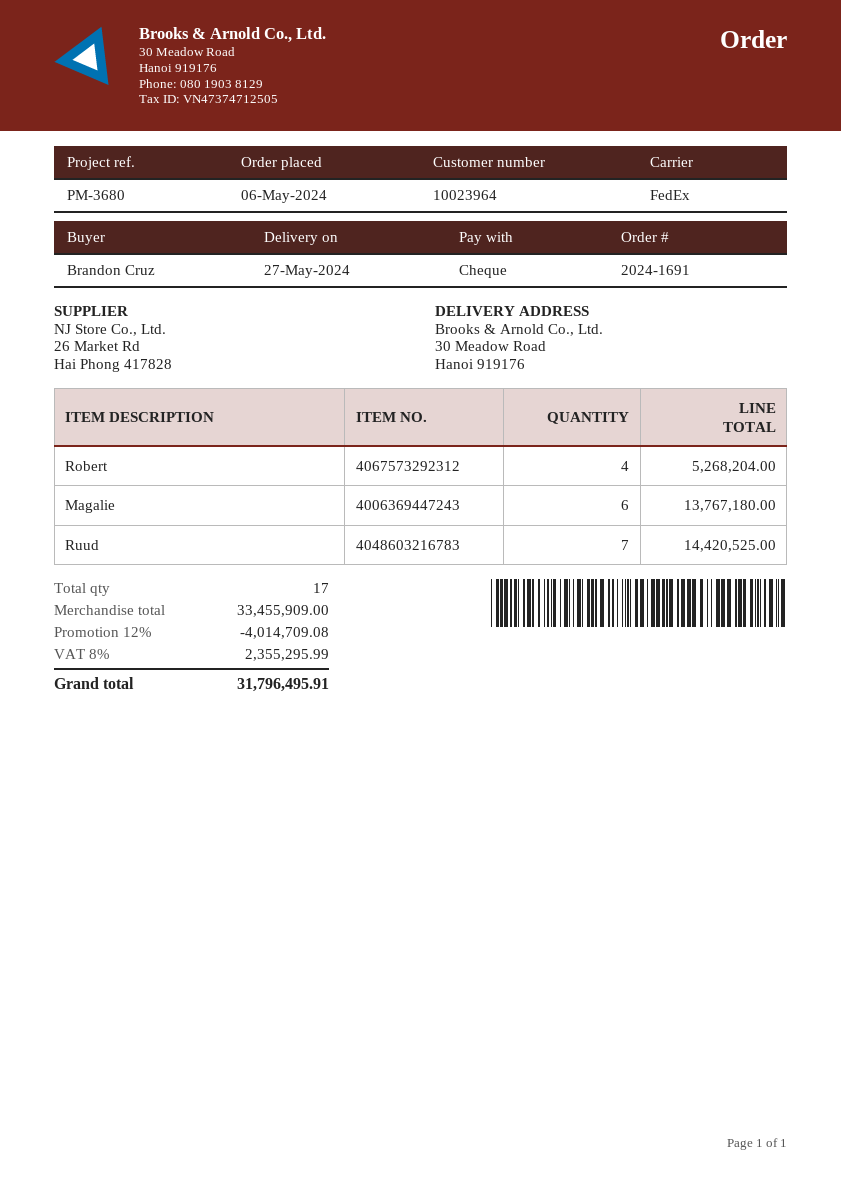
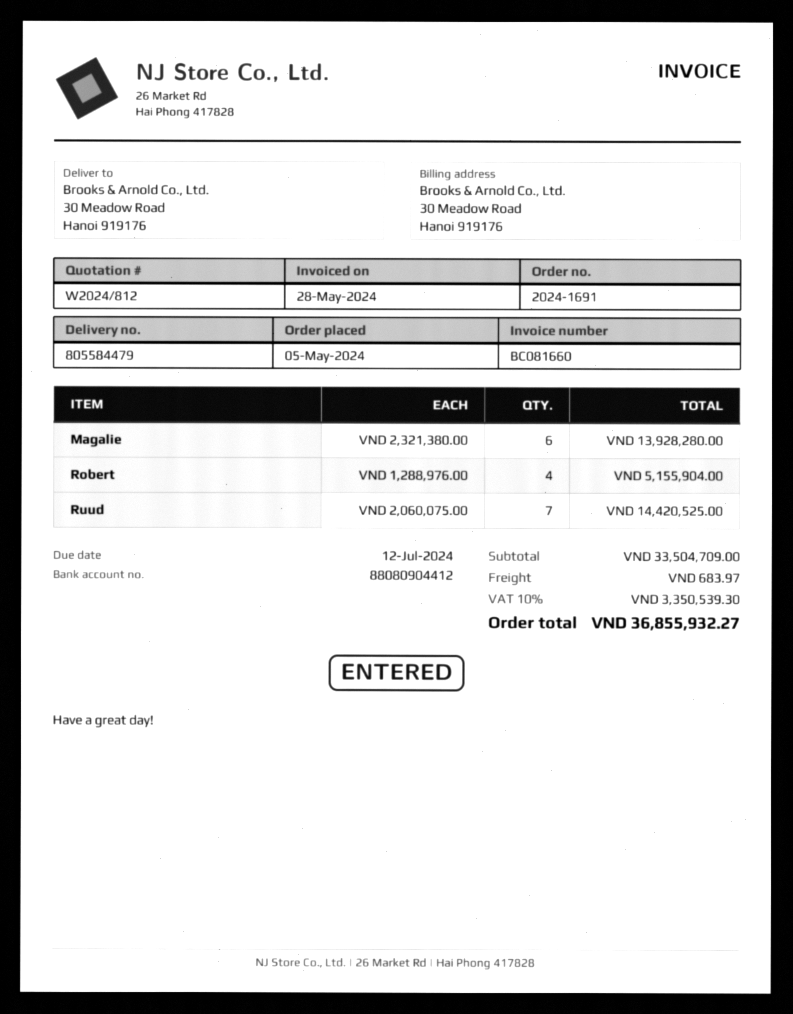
order date: 2024-05-06 -> 2024-05-05
Robert: 4 for 5268204.00 -> 4 for 5155904.00
Magalie: 6 for 13767180.00 -> 6 for 13928280.00
subtotal: 33455909.00 -> 33504709.00
discount: 12% = 4014709.08 -> none
shipping: none -> 683.97
tax: 8% = 2355295.99 -> 10% = 3350539.30
total: 31796495.91 -> 36855932.27

